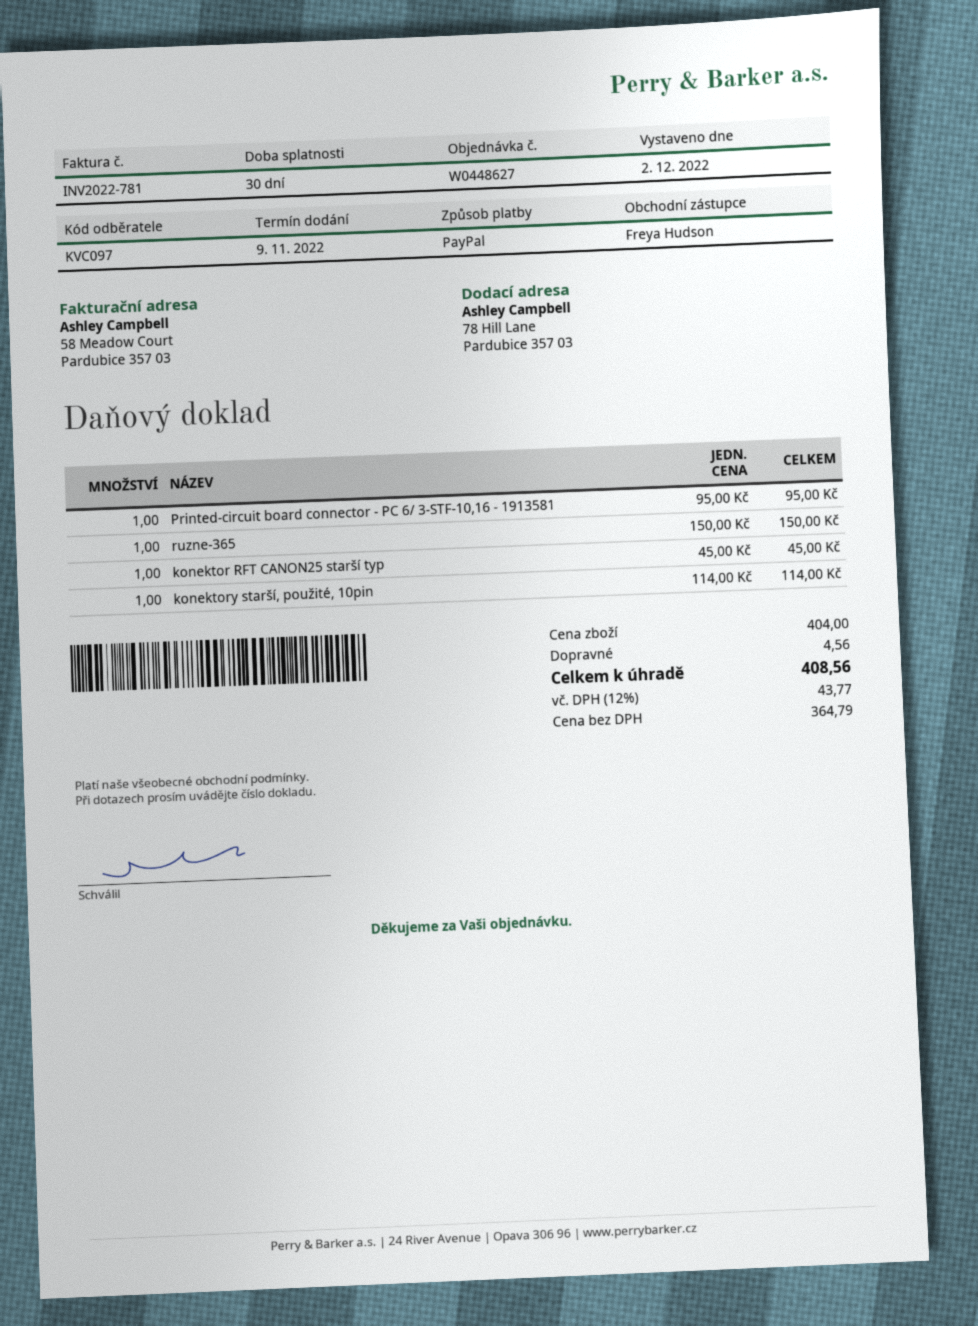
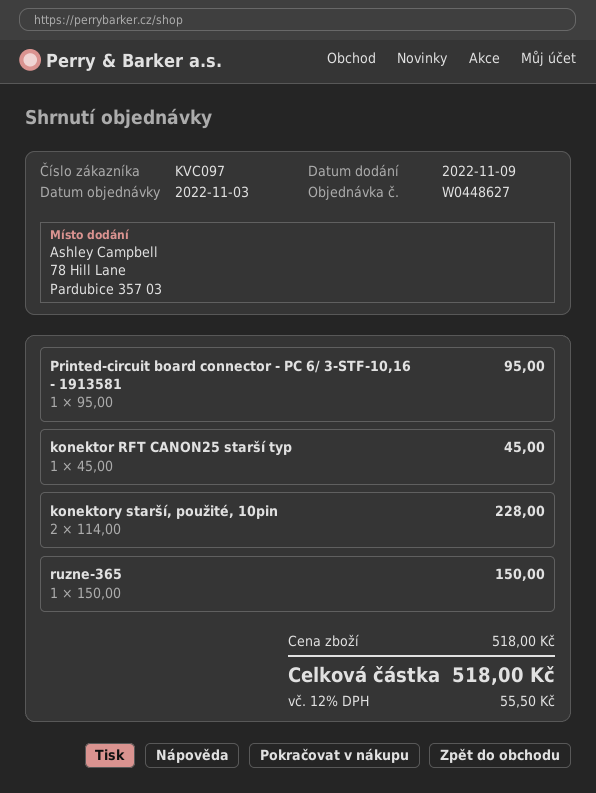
konektory starší, použité, 10pin: 1 x 114.00 = 114.00 -> 2 x 114.00 = 228.00
subtotal: 404.00 -> 518.00
shipping: 4.56 -> none
tax: 12% = 43.77 -> 12% = 55.50
total: 408.56 -> 518.00

